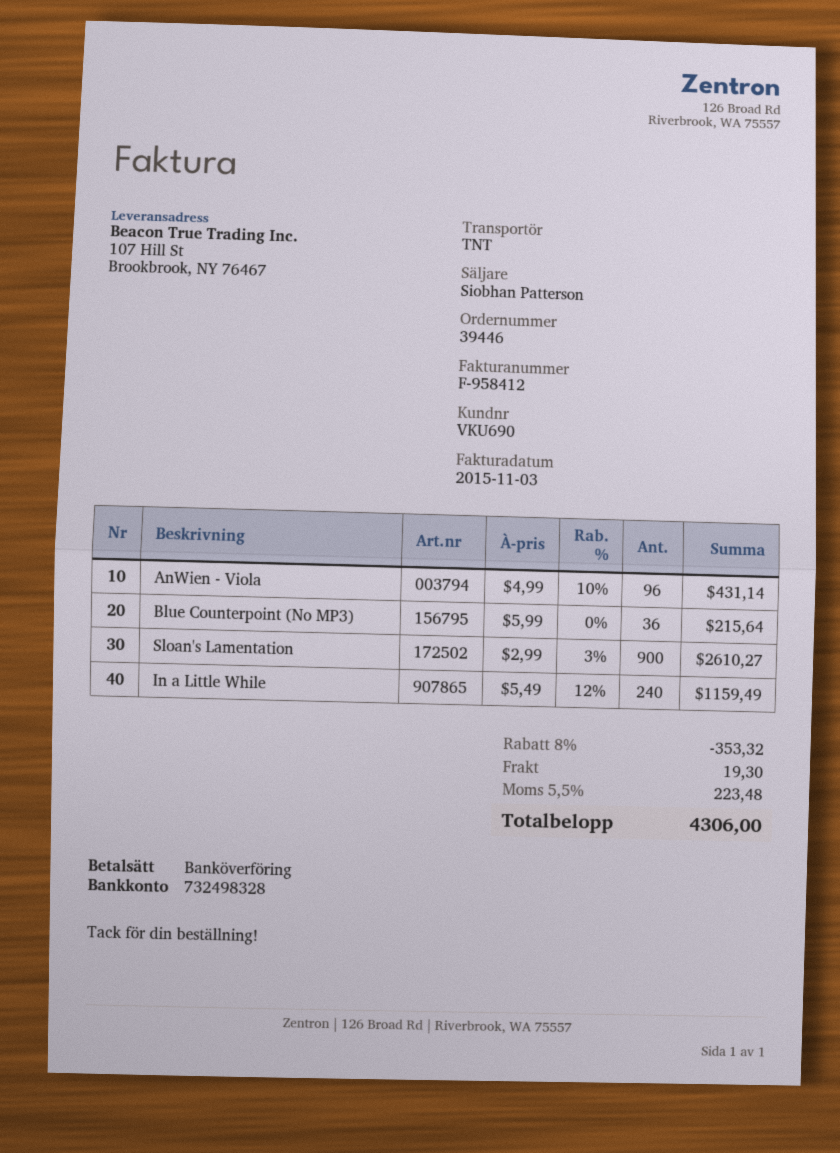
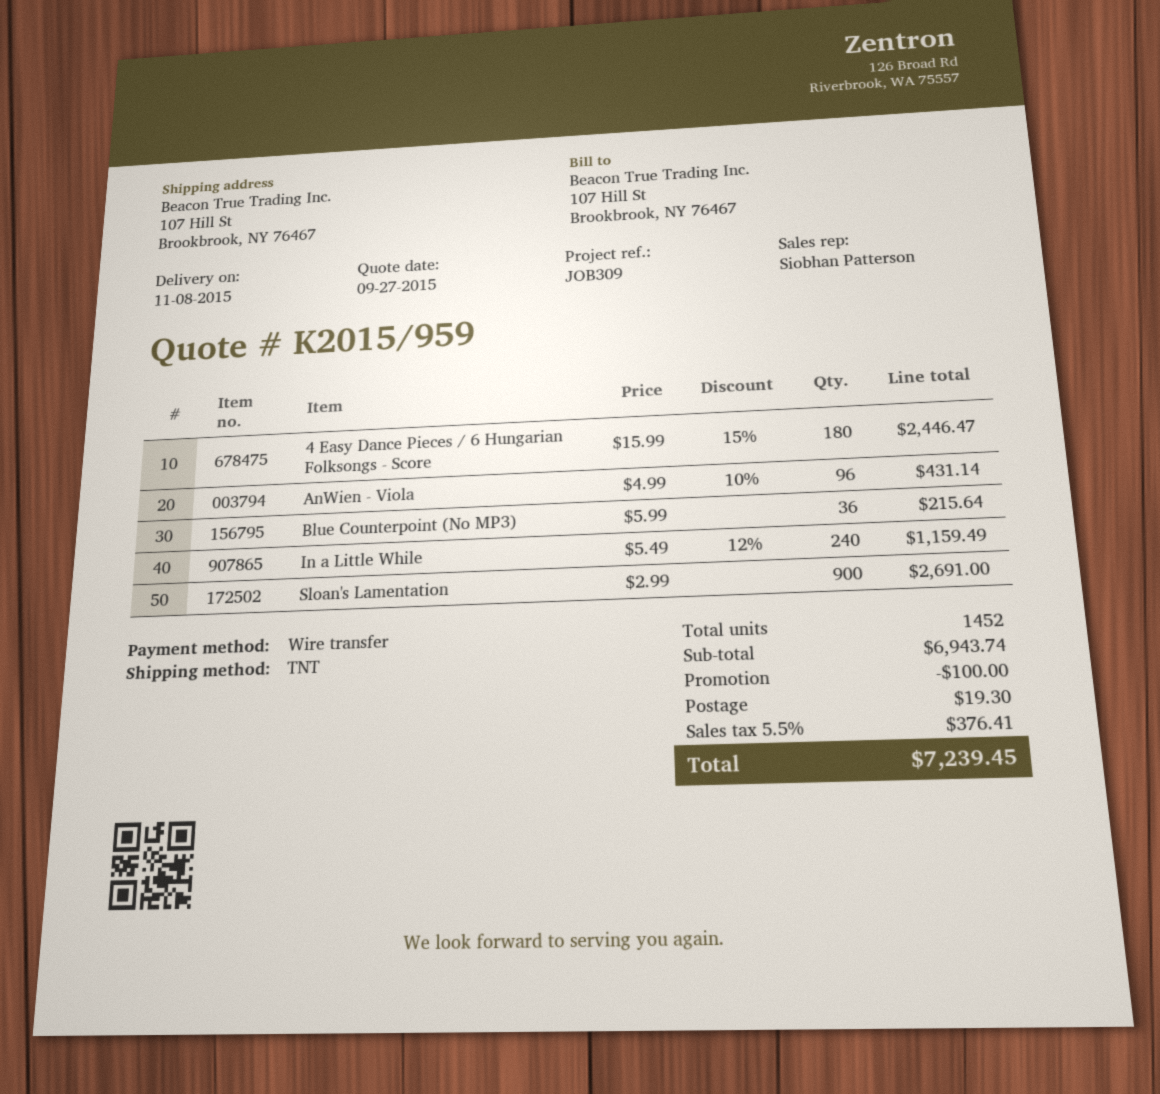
Sloan's Lamentation: 900 x 2.99 - 3% = 2610.27 -> 900 x 2.99 = 2691.00
4 Easy Dance Pieces / 6 Hungarian Folksongs - Score: none -> 180 x 15.99 - 15% = 2446.47
discount: 353.32 -> 100.00
tax: 5.5% = 223.48 -> 5.5% = 376.41
total: 4306.00 -> 7239.45

